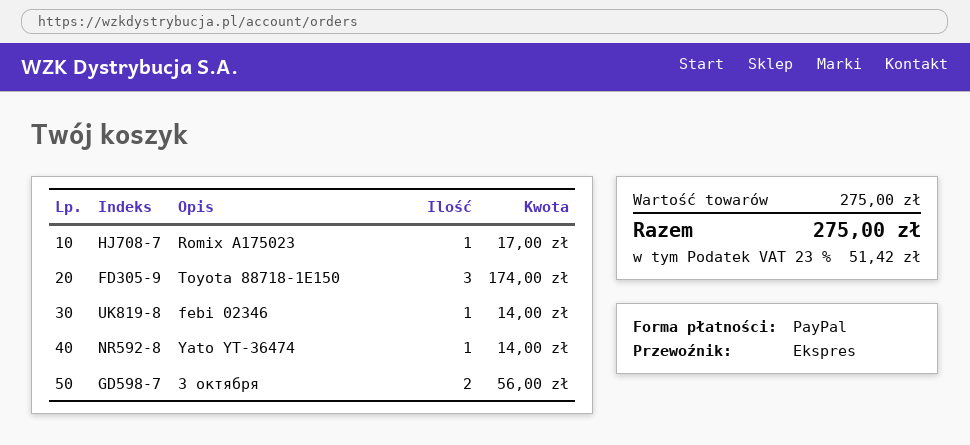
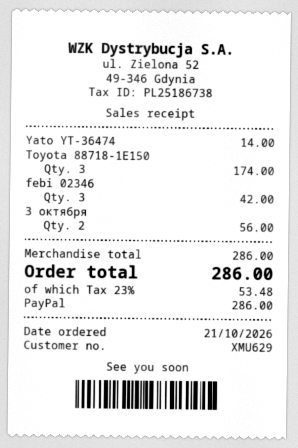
Romix A175023: 1 for 17.00 -> none
febi 02346: 1 for 14.00 -> 3 for 42.00
subtotal: 275.00 -> 286.00
tax: 23% = 51.42 -> 23% = 53.48
total: 275.00 -> 286.00

